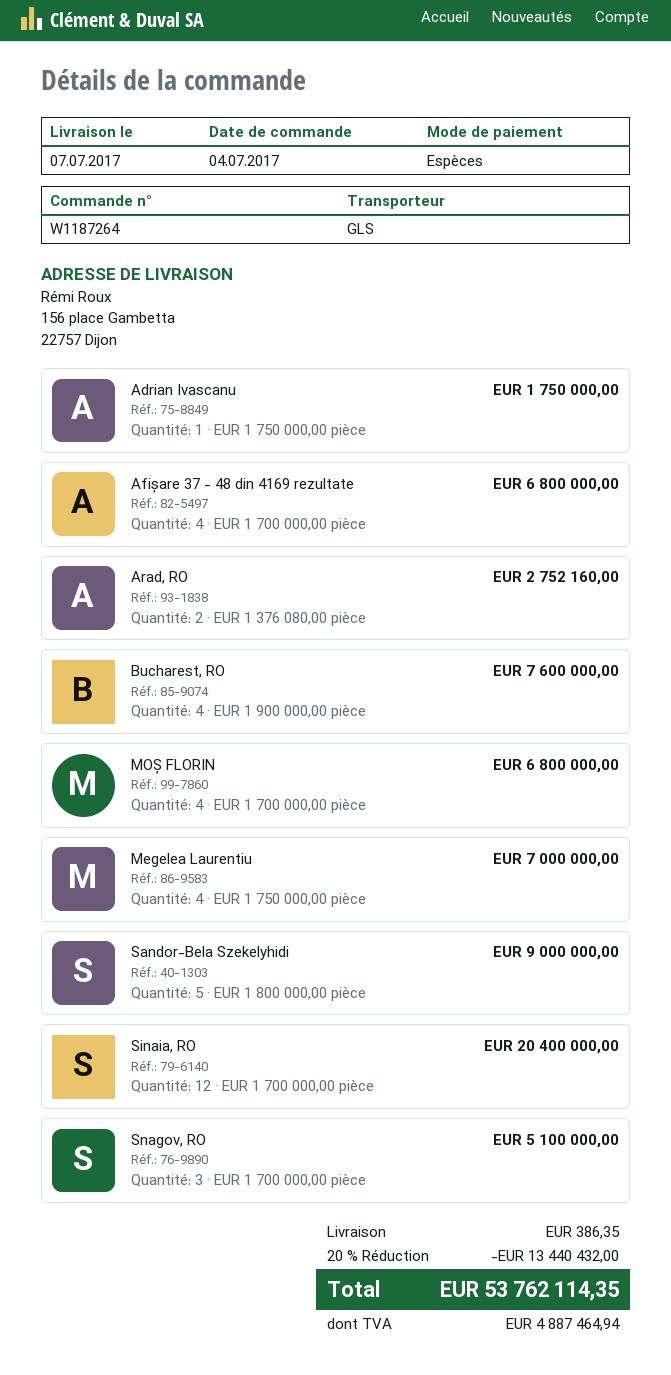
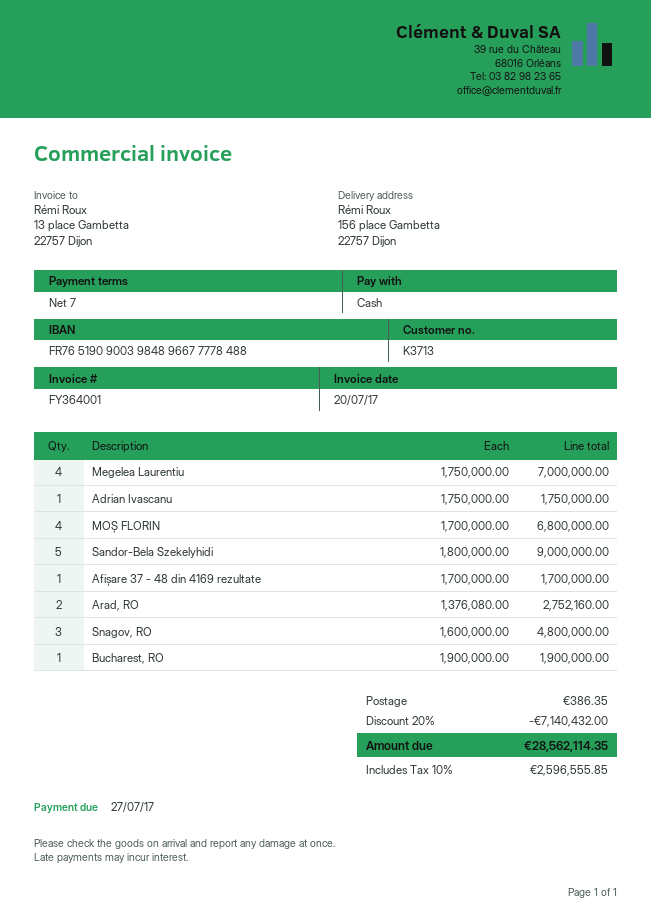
Afișare 37 - 48 din 4169 rezultate: 4 x 1700000.00 = 6800000.00 -> 1 x 1700000.00 = 1700000.00
Bucharest, RO: 4 x 1900000.00 = 7600000.00 -> 1 x 1900000.00 = 1900000.00
Sinaia, RO: 12 x 1700000.00 = 20400000.00 -> none
Snagov, RO: 3 x 1700000.00 = 5100000.00 -> 3 x 1600000.00 = 4800000.00
discount: 20% = 13440432.00 -> 20% = 7140432.00
tax: 4887464.94 -> 2596555.85
total: 53762114.35 -> 28562114.35

